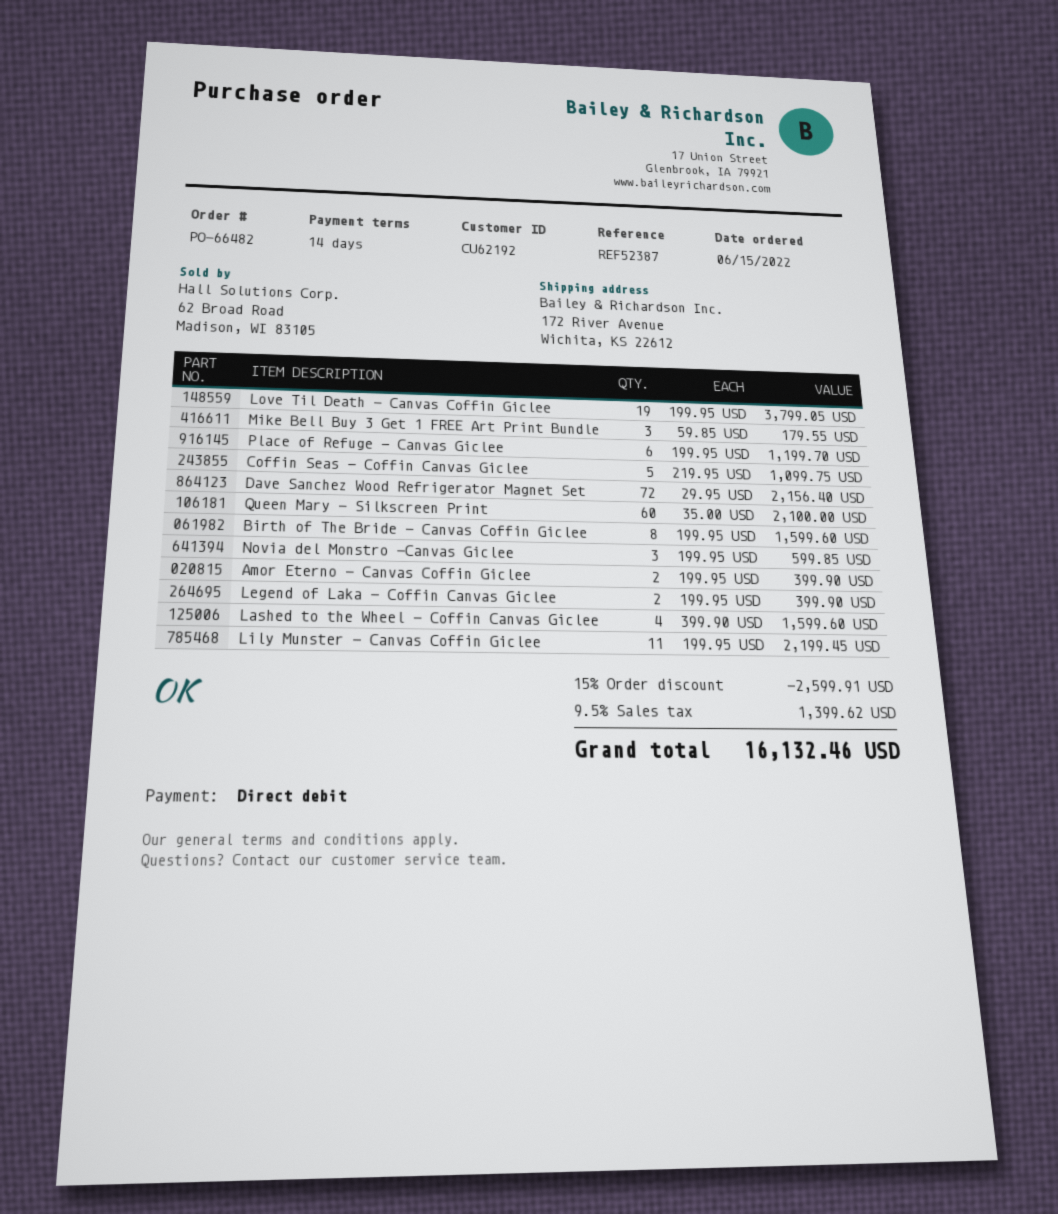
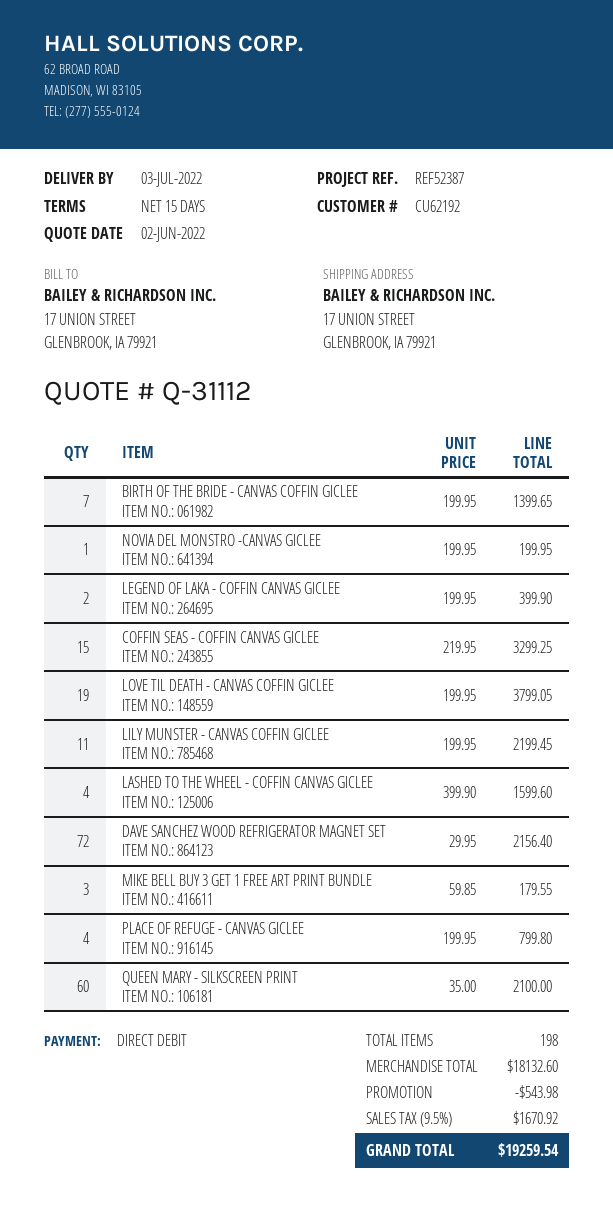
payment terms: 14 days -> 15 days
ship to: 172 River Avenue, Wichita, KS 22612 -> 17 UNION STREET, GLENBROOK, IA 79921
Place of Refuge - Canvas Giclee: 6 x 199.95 = 1199.70 -> 4 x 199.95 = 799.80
Coffin Seas - Coffin Canvas Giclee: 5 x 219.95 = 1099.75 -> 15 x 219.95 = 3299.25
Birth of The Bride - Canvas Coffin Giclee: 8 x 199.95 = 1599.60 -> 7 x 199.95 = 1399.65
Novia del Monstro -Canvas Giclee: 3 x 199.95 = 599.85 -> 1 x 199.95 = 199.95
Amor Eterno - Canvas Coffin Giclee: 2 x 199.95 = 399.90 -> none
discount: 2599.91 -> 543.98
tax: 9.5% = 1399.62 -> 9.5% = 1670.92
total: 16132.46 -> 19259.54

